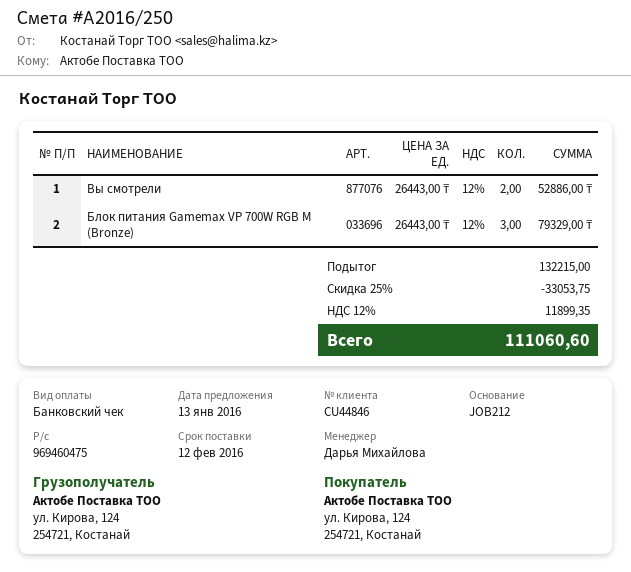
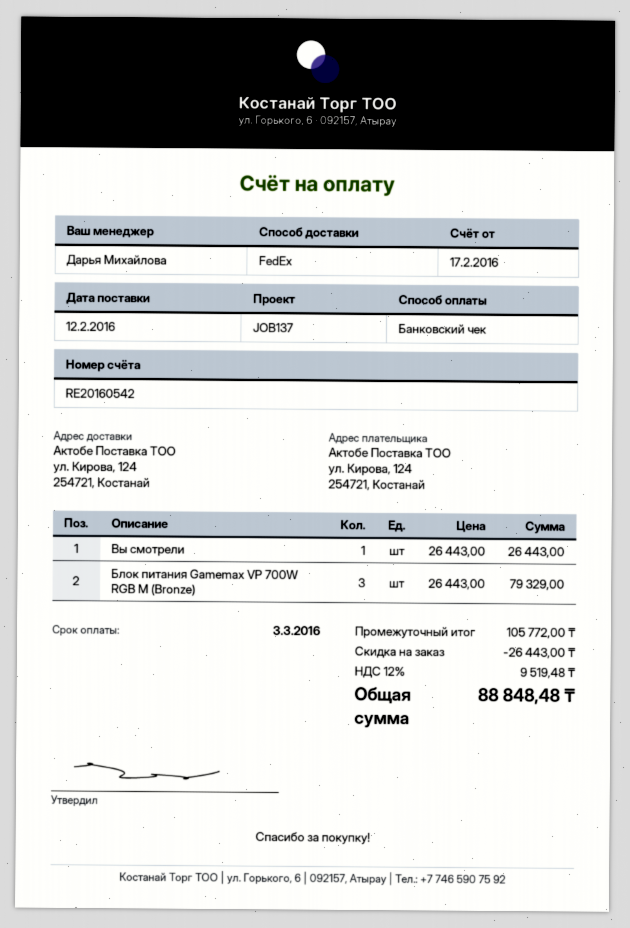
reference: JOB212 -> JOB137
Вы смотрели: 2 x 26443.00 = 52886.00 -> 1 x 26443.00 = 26443.00
subtotal: 132215.00 -> 105772.00
discount: 33053.75 -> 26443.00
tax: 12% = 11899.35 -> 12% = 9519.48
total: 111060.60 -> 88848.48

